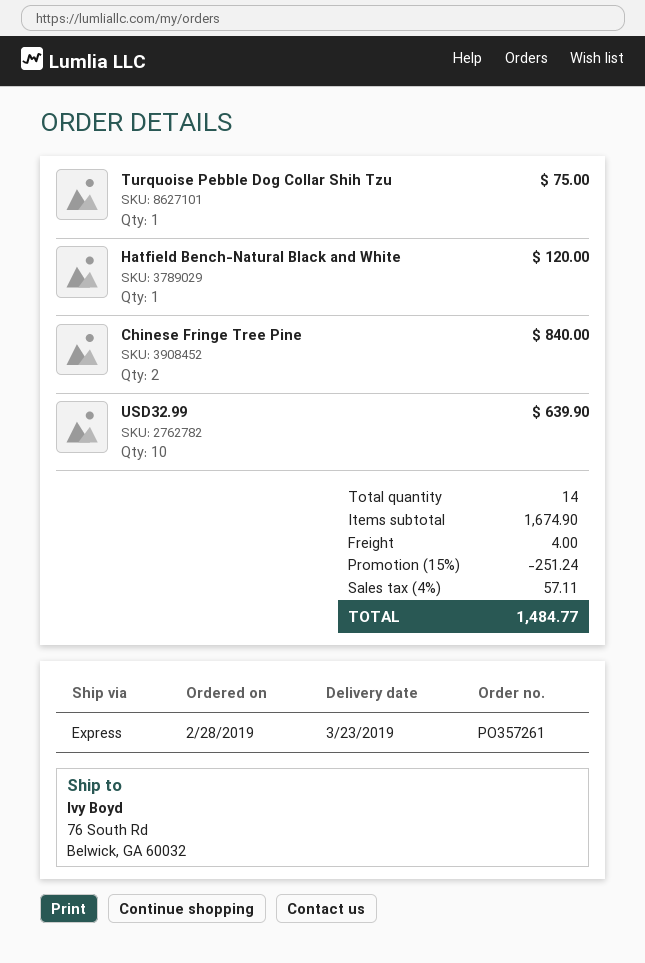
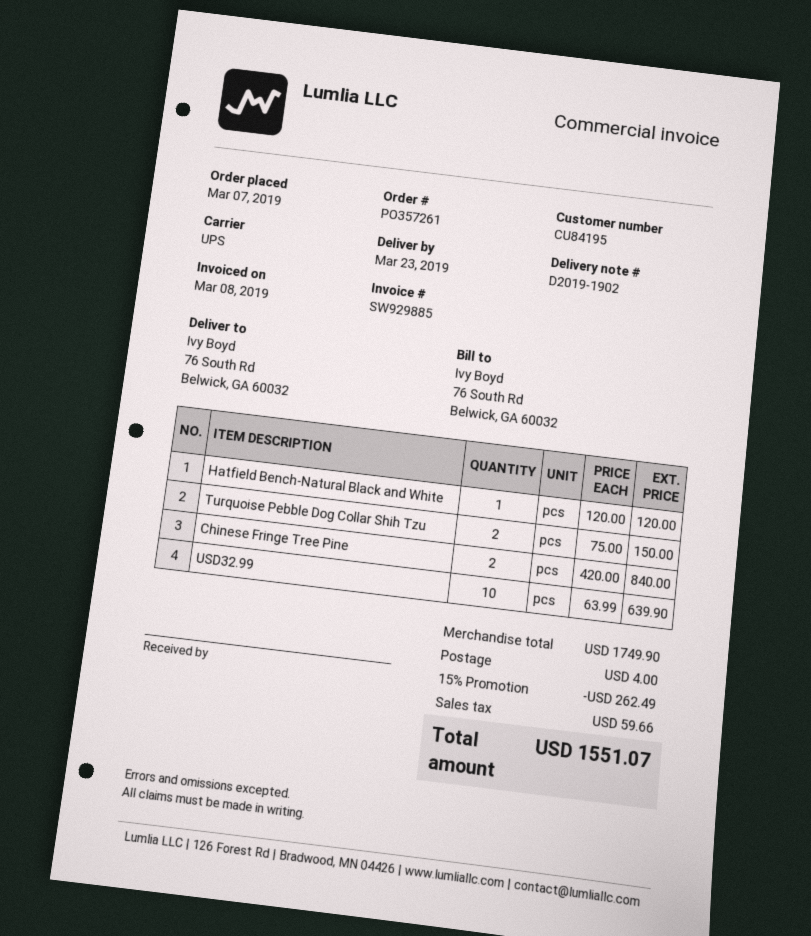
order date: 2019-02-28 -> 2019-03-07
shipping method: express -> UPS
Turquoise Pebble Dog Collar Shih Tzu: 1 for 75.00 -> 2 for 150.00
subtotal: 1674.90 -> 1749.90
discount: 15% = 251.24 -> 15% = 262.49
tax: 57.11 -> 59.66
total: 1484.77 -> 1551.07

